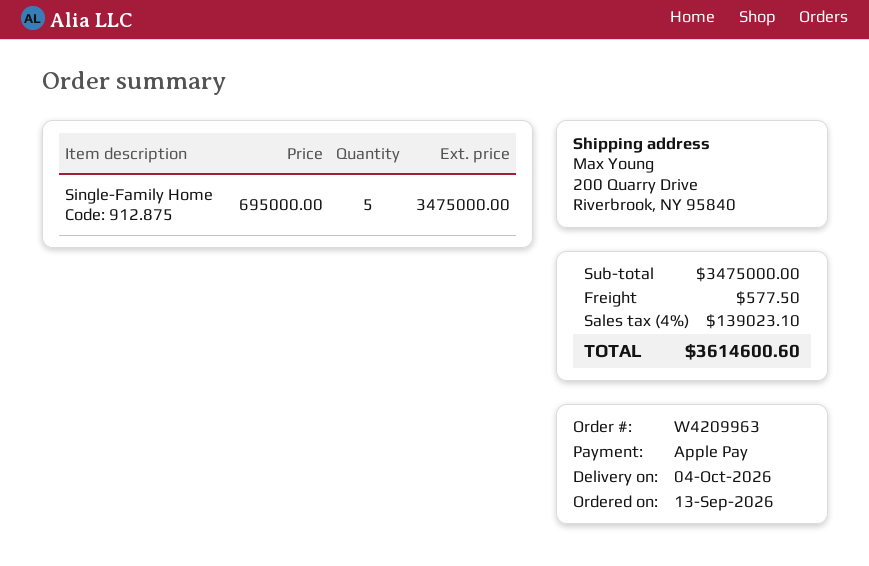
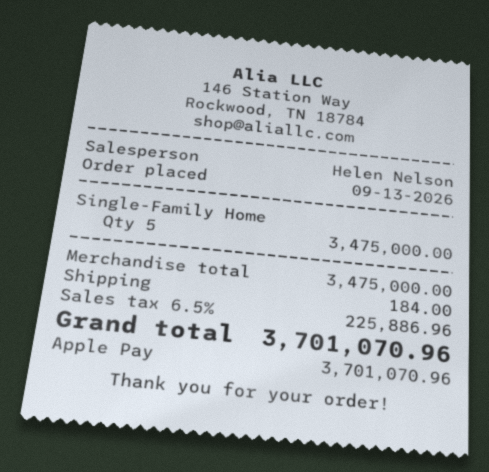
shipping: 577.50 -> 184.00
tax: 4% = 139023.10 -> 6.5% = 225886.96
total: 3614600.60 -> 3701070.96

